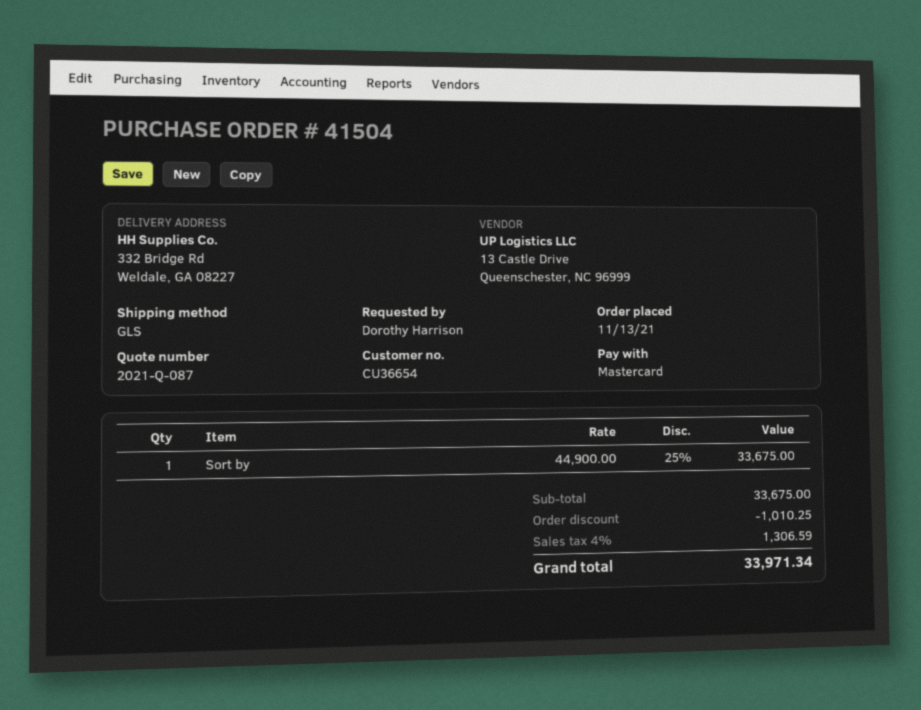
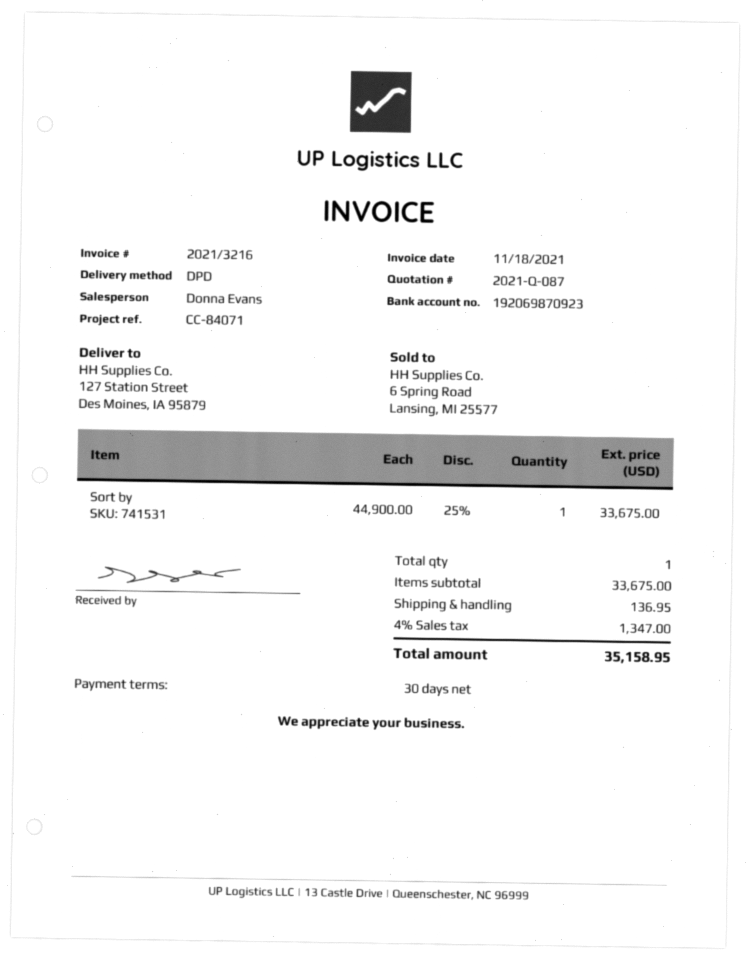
shipping method: GLS -> DPD
ship to: 332 Bridge Rd, Weldale, GA 08227 -> 127 Station Street, Des Moines, IA 95879
discount: 1010.25 -> none
shipping: none -> 136.95
tax: 4% = 1306.59 -> 4% = 1347.00
total: 33971.34 -> 35158.95

